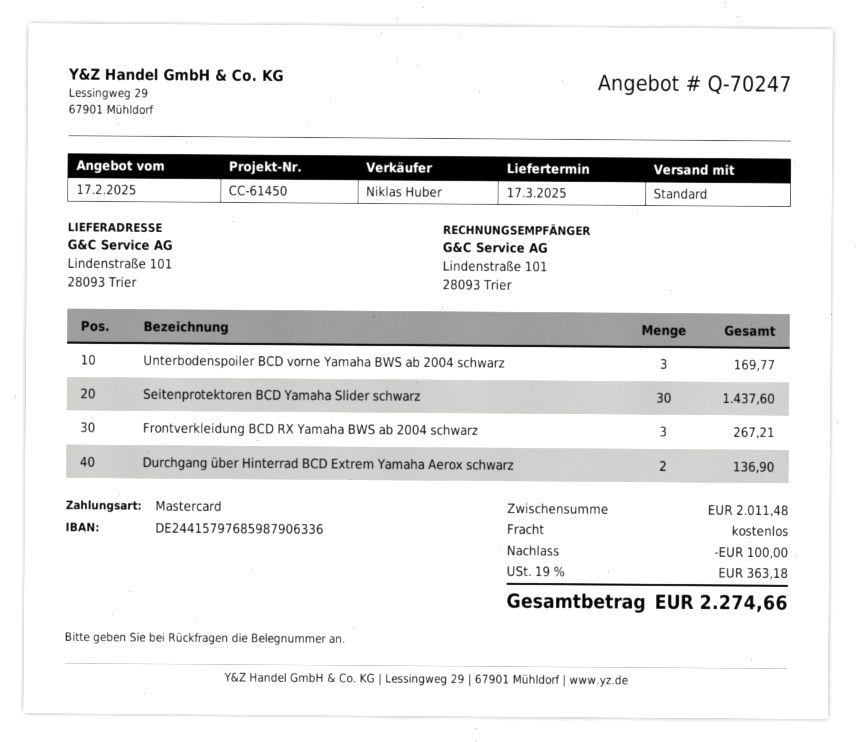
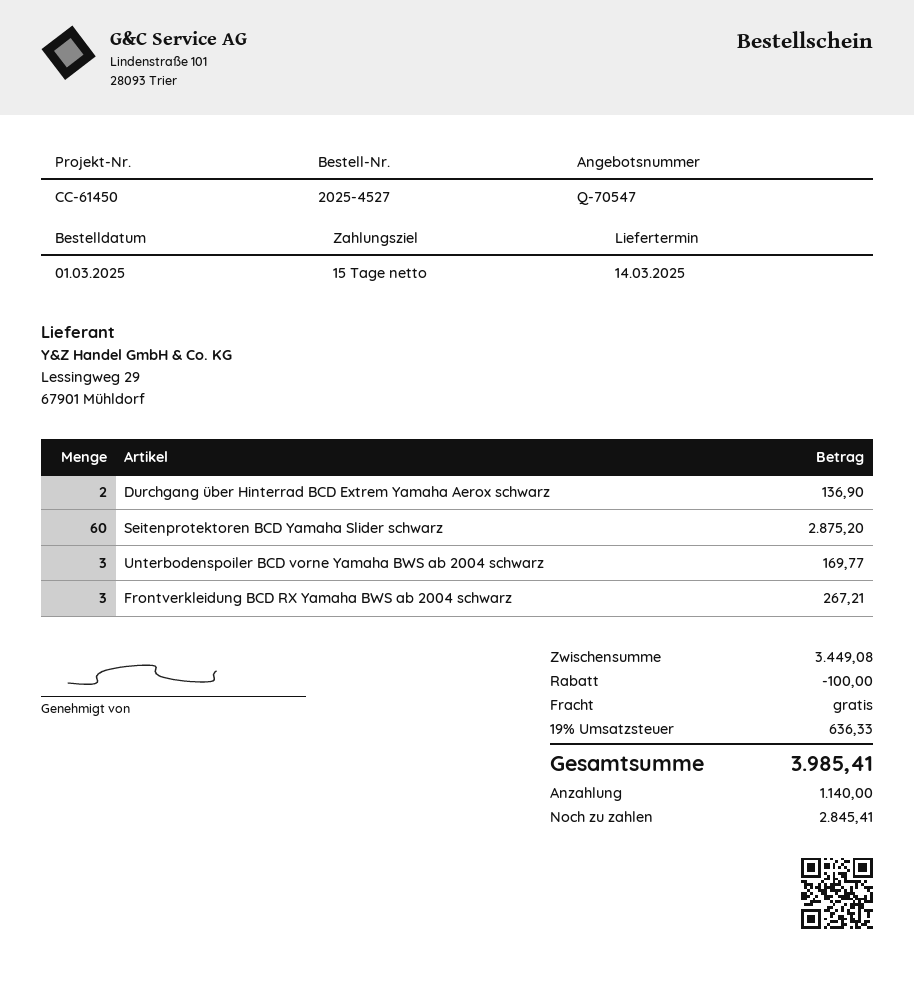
quote number: Q-70247 -> Q-70547
delivery date: 2025-03-17 -> 2025-03-14
Seitenprotektoren BCD Yamaha Slider schwarz: 30 for 1437.60 -> 60 for 2875.20
subtotal: 2011.48 -> 3449.08
tax: 19% = 363.18 -> 19% = 636.33
total: 2274.66 -> 3985.41

